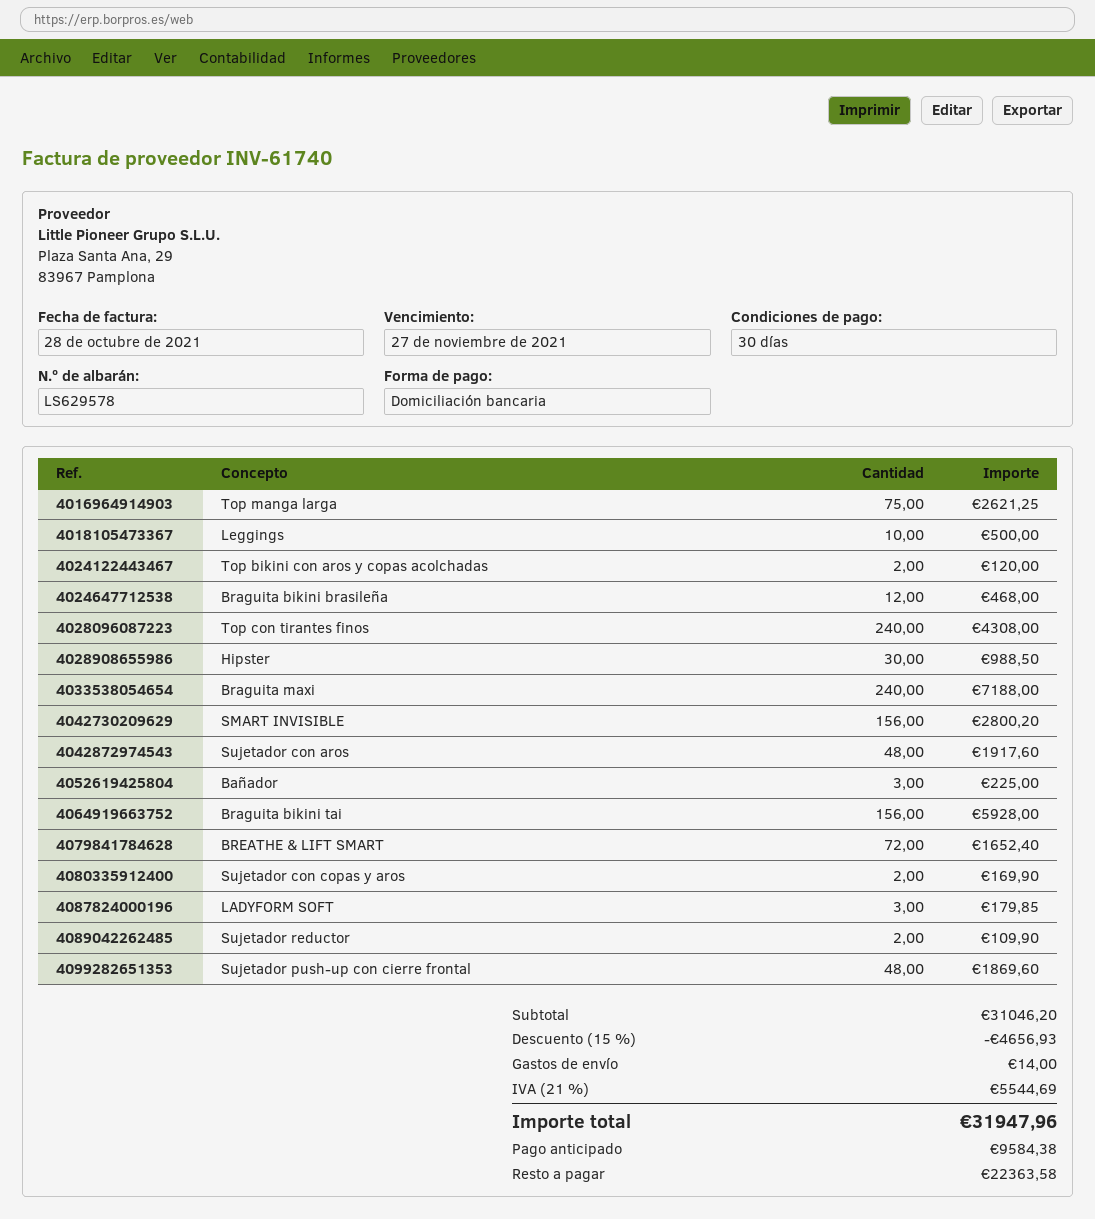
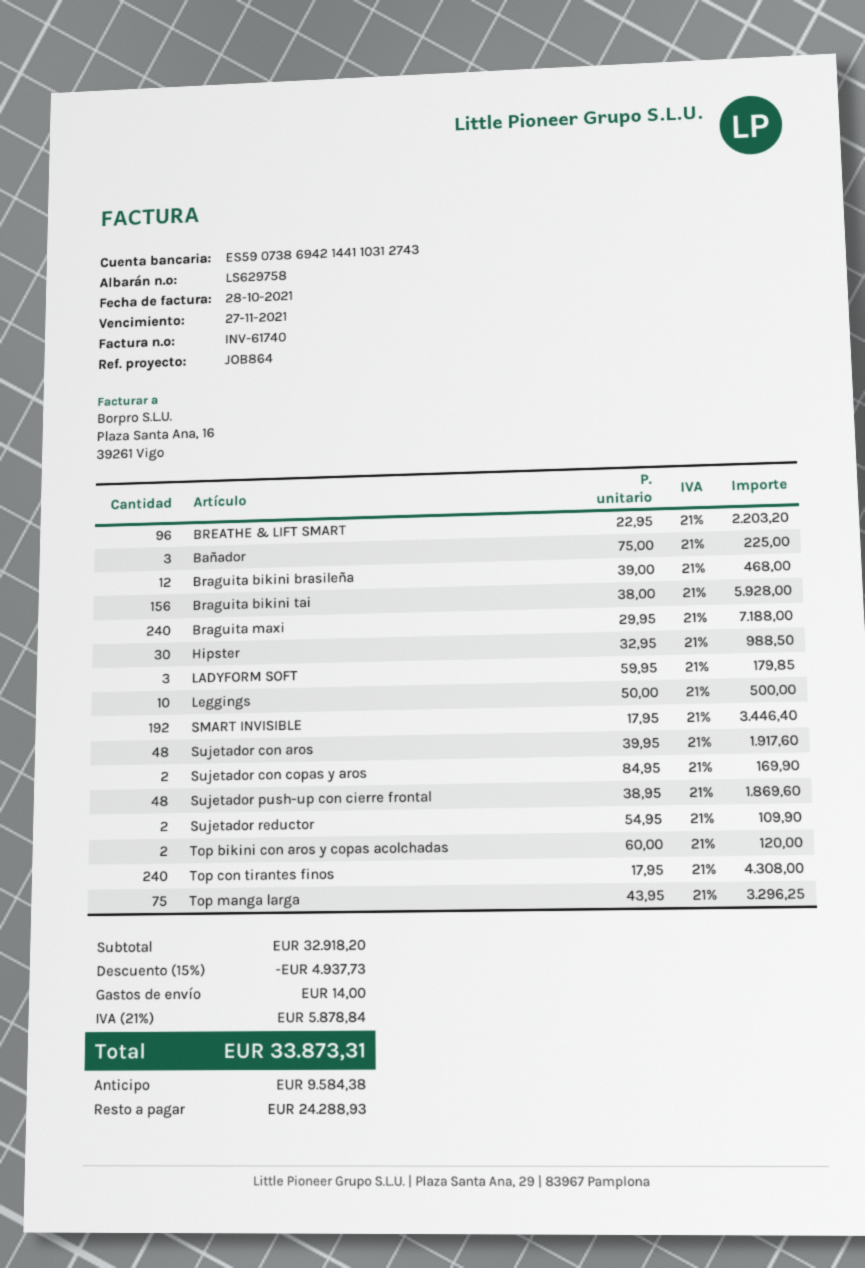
delivery note number: LS629578 -> LS629758
Top manga larga: 75 for 2621.25 -> 75 for 3296.25
SMART INVISIBLE: 156 for 2800.20 -> 192 for 3446.40
BREATHE & LIFT SMART: 72 for 1652.40 -> 96 for 2203.20
subtotal: 31046.20 -> 32918.20
discount: 15% = 4656.93 -> 15% = 4937.73
tax: 21% = 5544.69 -> 21% = 5878.84
total: 31947.96 -> 33873.31
balance: 22363.58 -> 24288.93

